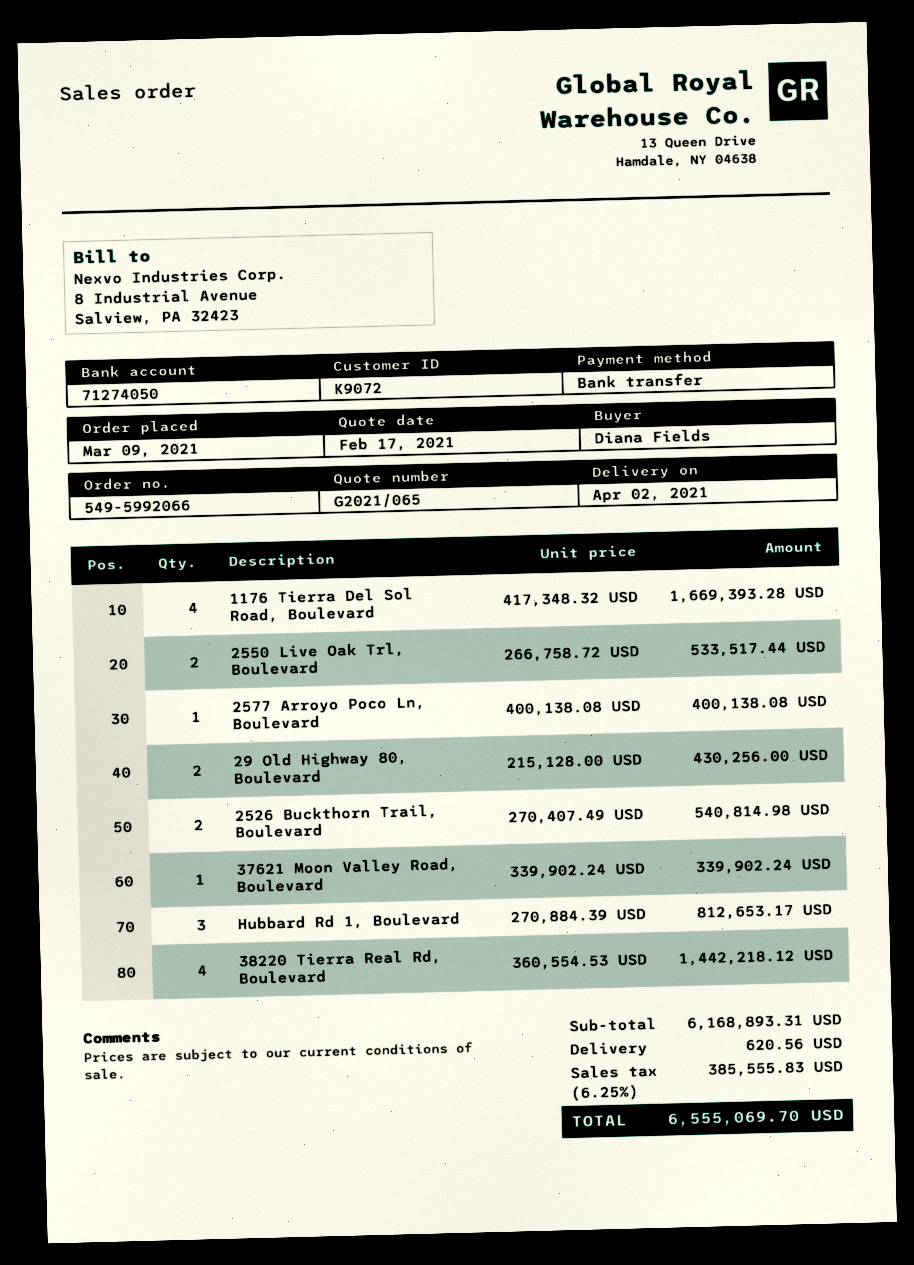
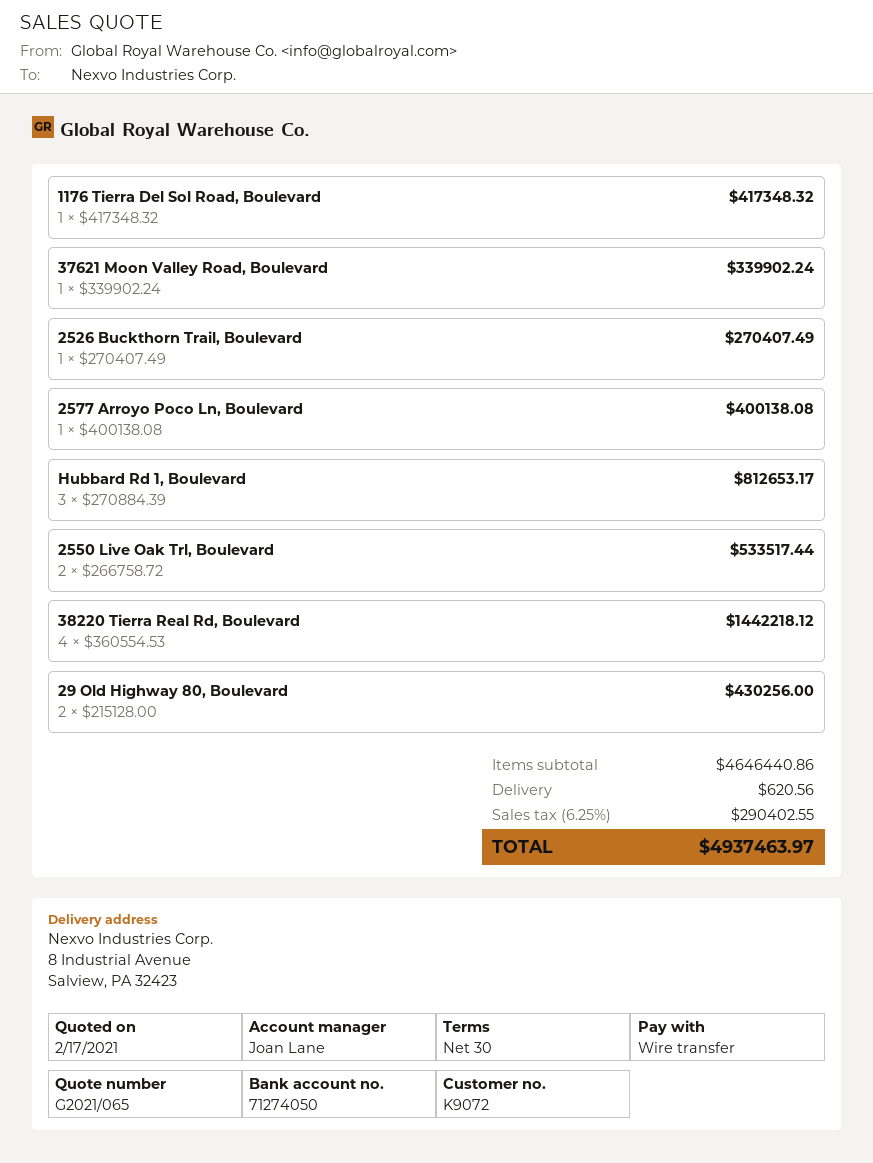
1176 Tierra Del Sol Road, Boulevard: 4 x 417348.32 = 1669393.28 -> 1 x 417348.32 = 417348.32
2526 Buckthorn Trail, Boulevard: 2 x 270407.49 = 540814.98 -> 1 x 270407.49 = 270407.49
subtotal: 6168893.31 -> 4646440.86
tax: 6.25% = 385555.83 -> 6.25% = 290402.55
total: 6555069.70 -> 4937463.97

